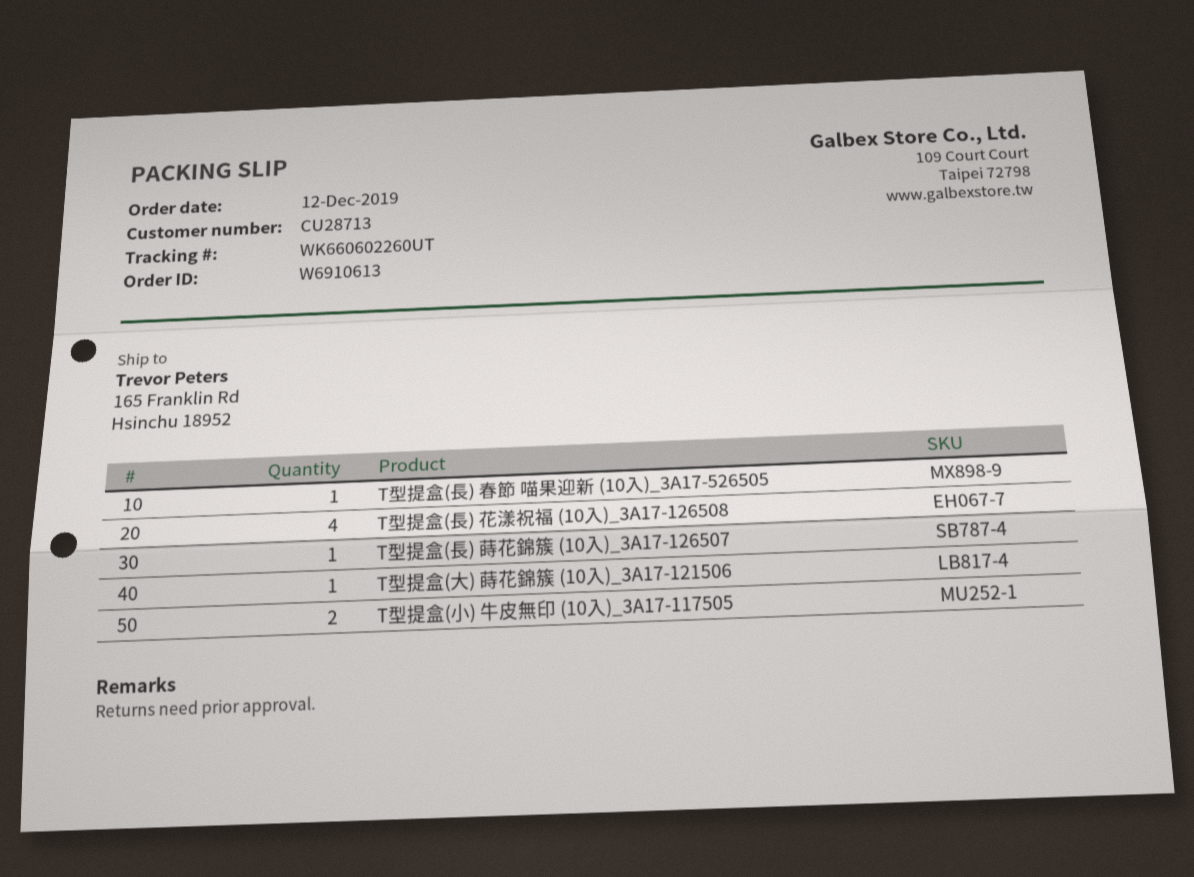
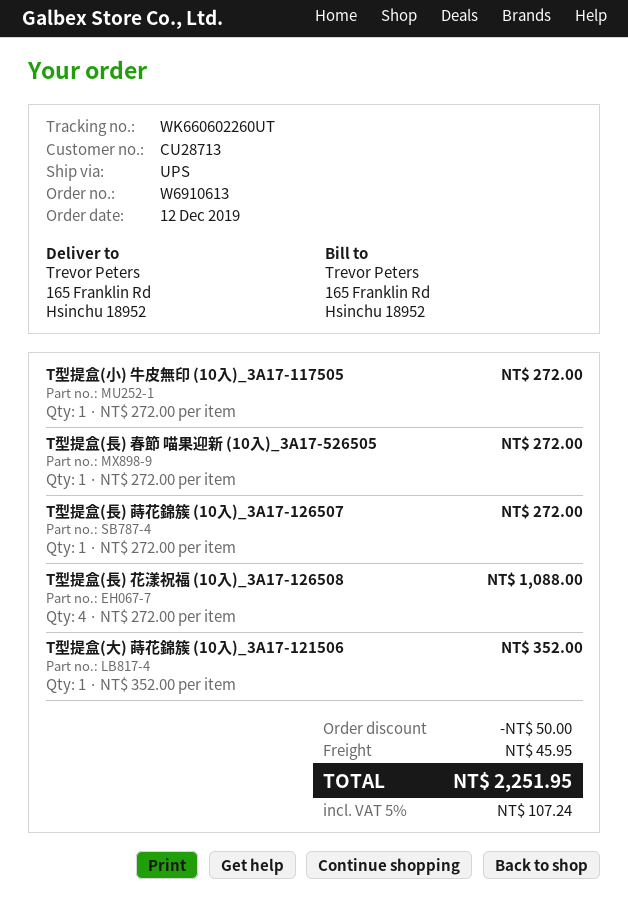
T型提盒(小) 牛皮無印 (10入)_3A17-117505: 2 -> 1

